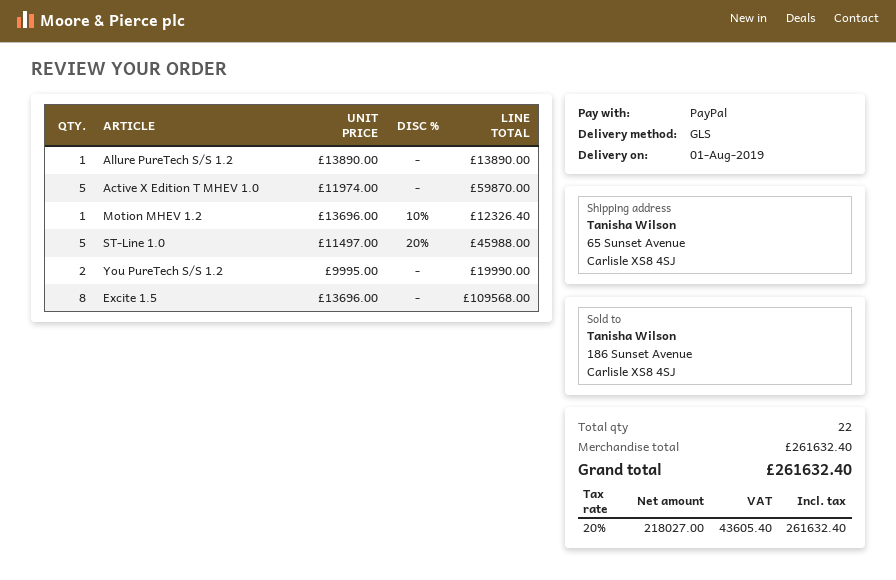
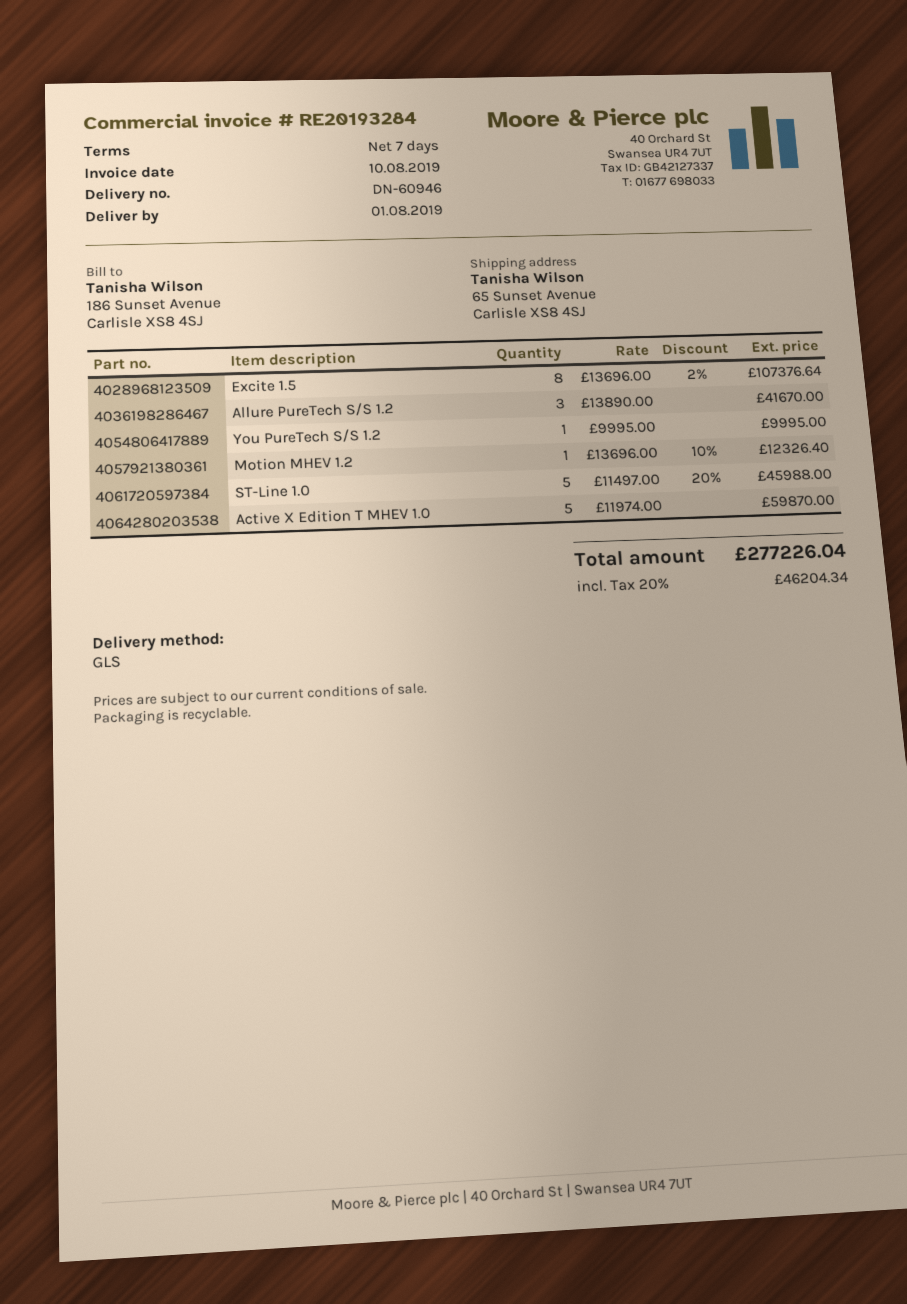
Allure PureTech S/S 1.2: 1 x 13890.00 = 13890.00 -> 3 x 13890.00 = 41670.00
You PureTech S/S 1.2: 2 x 9995.00 = 19990.00 -> 1 x 9995.00 = 9995.00
Excite 1.5: 8 x 13696.00 = 109568.00 -> 8 x 13696.00 - 2% = 107376.64
tax: 20% = 43605.40 -> 20% = 46204.34
total: 261632.40 -> 277226.04

